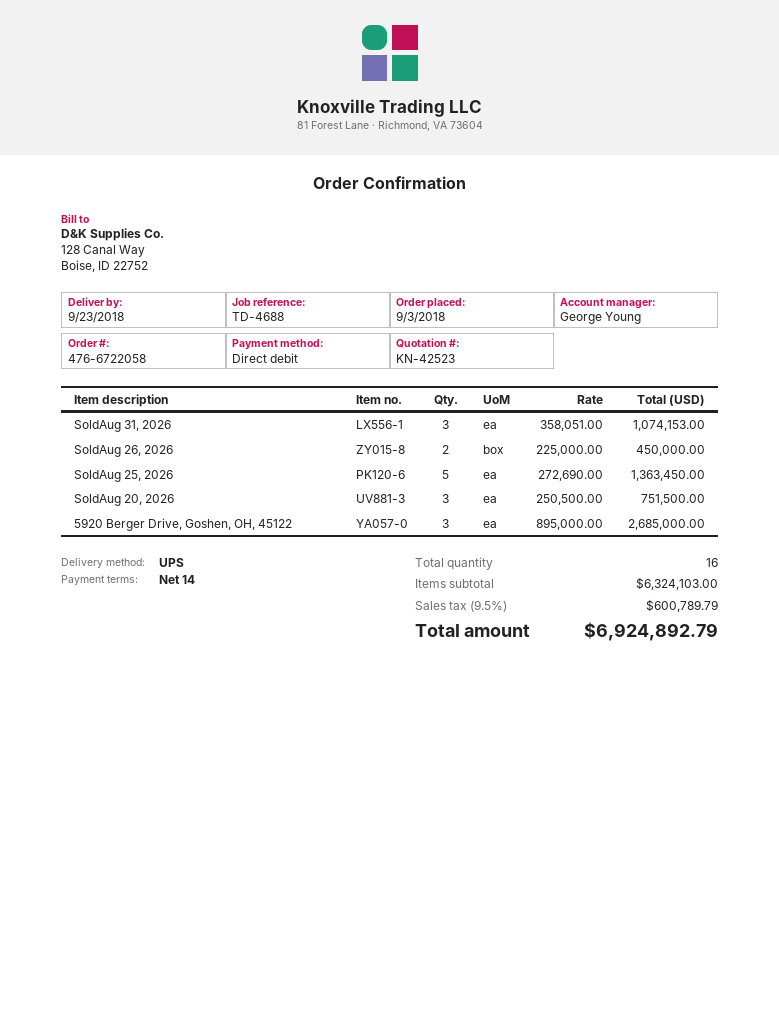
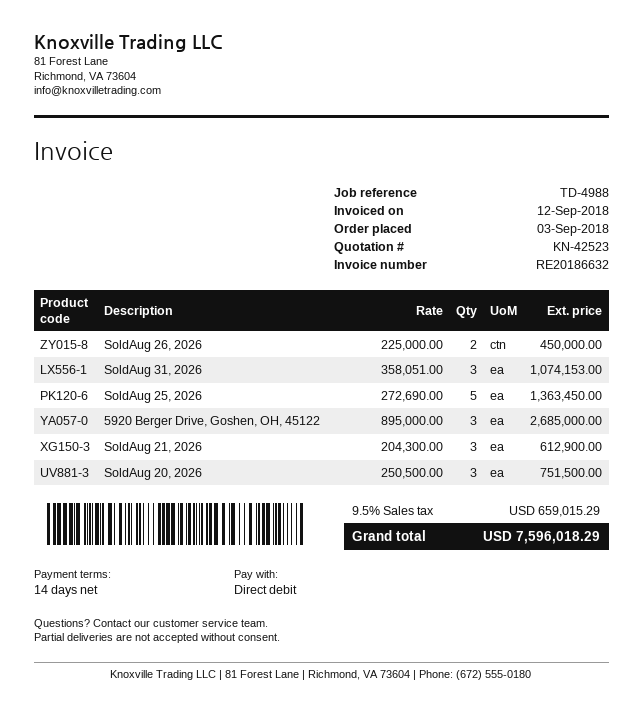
reference: TD-4688 -> TD-4988
SoldAug 21, 2026: none -> 3 x 204300.00 = 612900.00
tax: 9.5% = 600789.79 -> 9.5% = 659015.29
total: 6924892.79 -> 7596018.29

